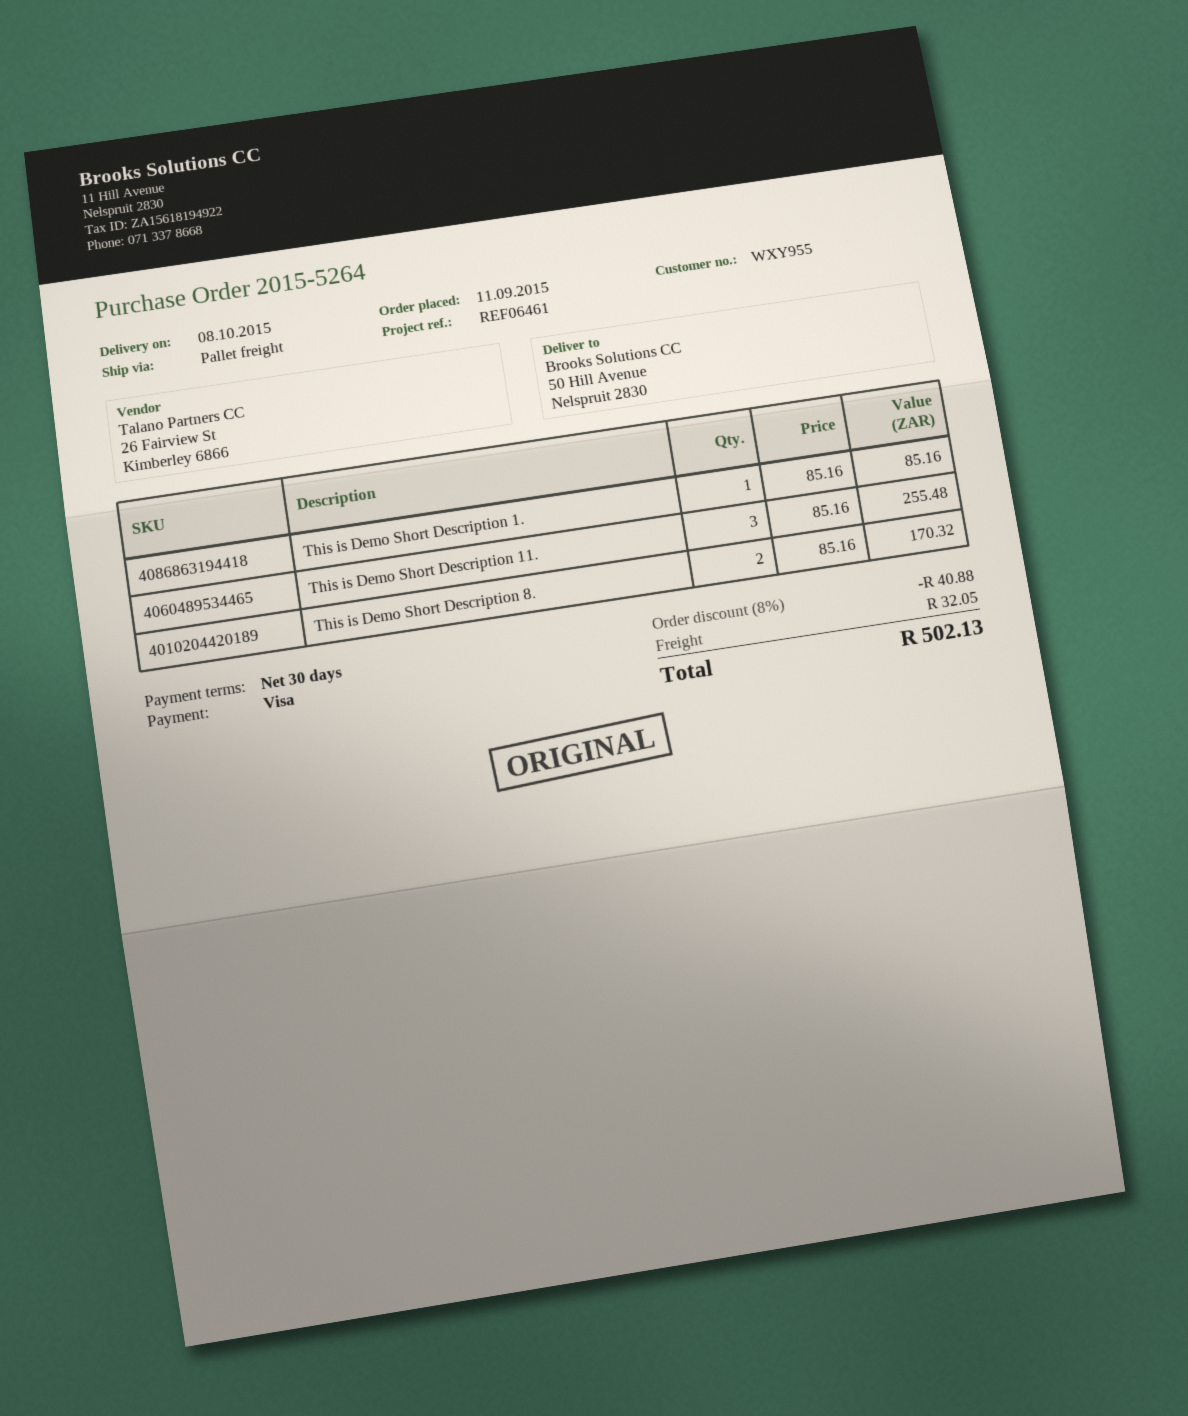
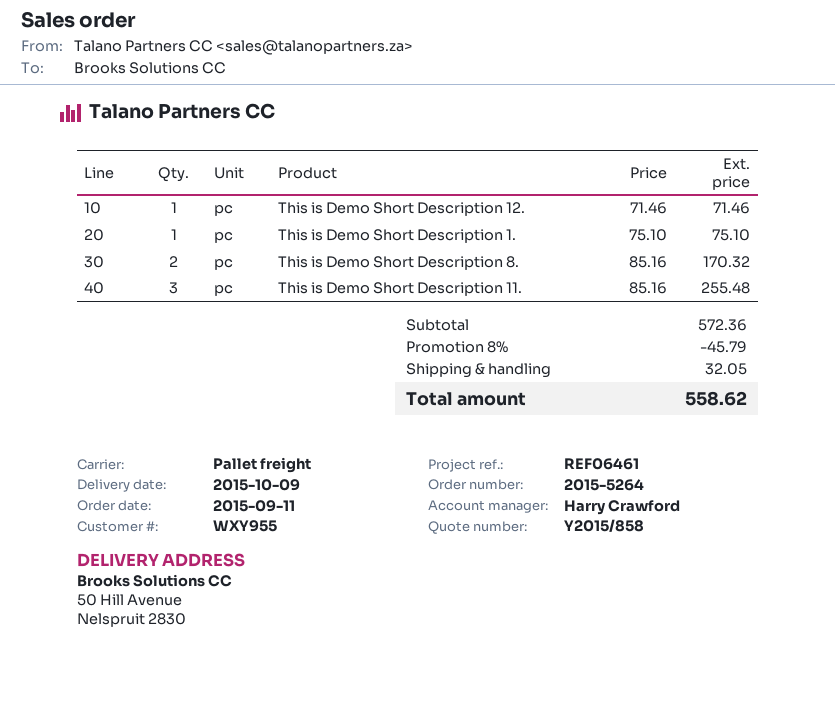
delivery date: 2015-10-08 -> 2015-10-09
This is Demo Short Description 1.: 1 x 85.16 = 85.16 -> 1 x 75.10 = 75.10
This is Demo Short Description 12.: none -> 1 x 71.46 = 71.46
discount: 8% = 40.88 -> 8% = 45.79
total: 502.13 -> 558.62

